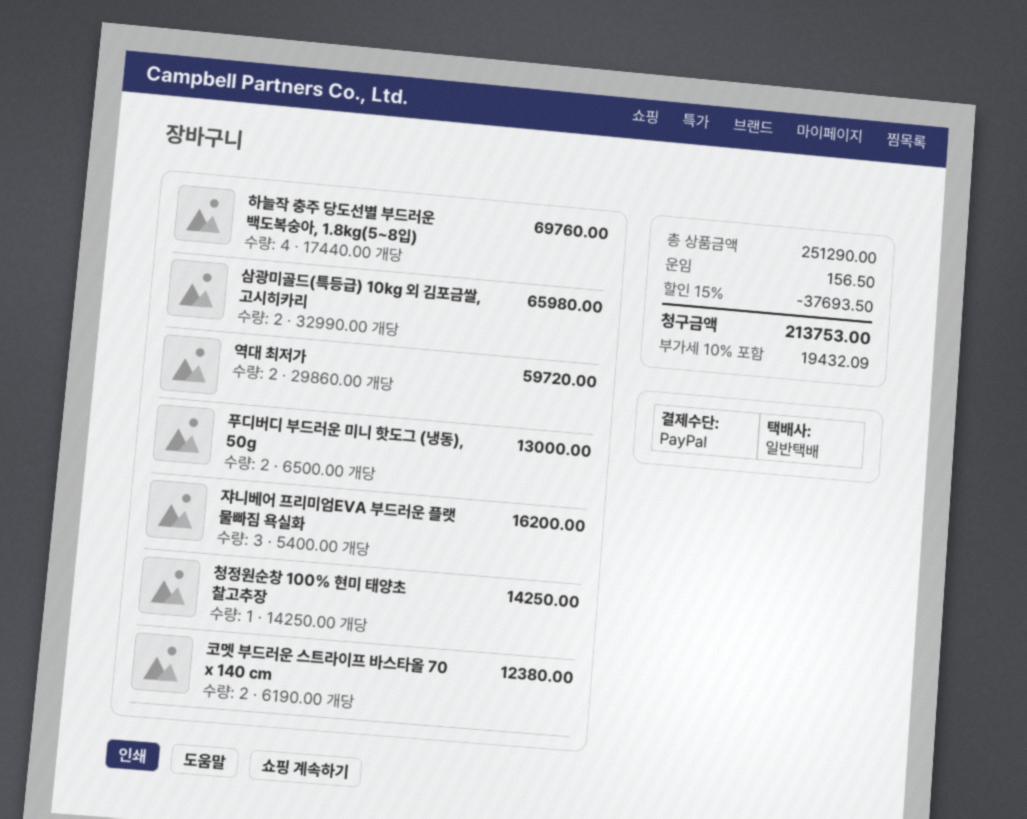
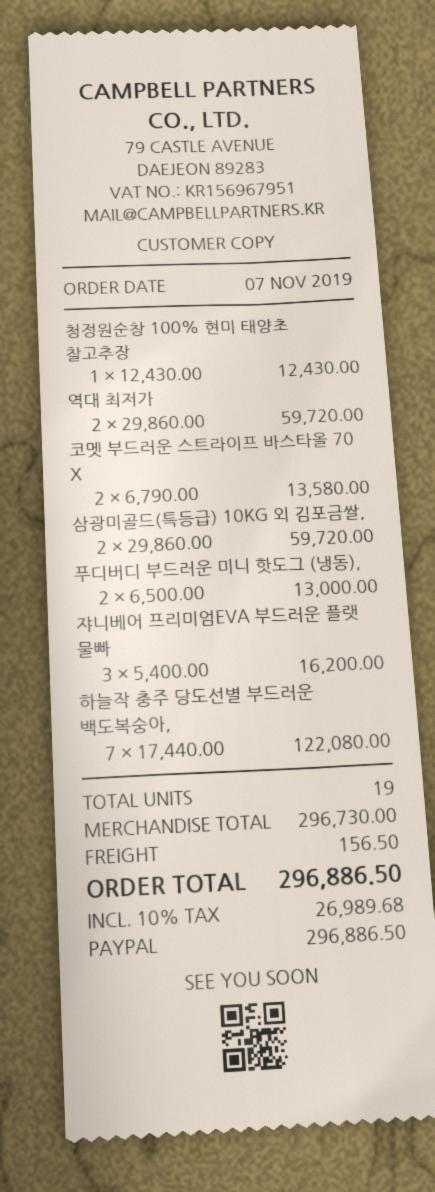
하늘작 충주 당도선별 부드러운 백도복숭아, 1.8kg(5~8입): 4 x 17440.00 = 69760.00 -> 7 x 17440.00 = 122080.00
삼광미골드(특등급) 10kg 외 김포금쌀, 고시히카리: 2 x 32990.00 = 65980.00 -> 2 x 29860.00 = 59720.00
청정원순창 100% 현미 태양초 찰고추장: 1 x 14250.00 = 14250.00 -> 1 x 12430.00 = 12430.00
코멧 부드러운 스트라이프 바스타올 70 x 140 cm: 2 x 6190.00 = 12380.00 -> 2 x 6790.00 = 13580.00
subtotal: 251290.00 -> 296730.00
discount: 15% = 37693.50 -> none
tax: 10% = 19432.09 -> 10% = 26989.68
total: 213753.00 -> 296886.50

